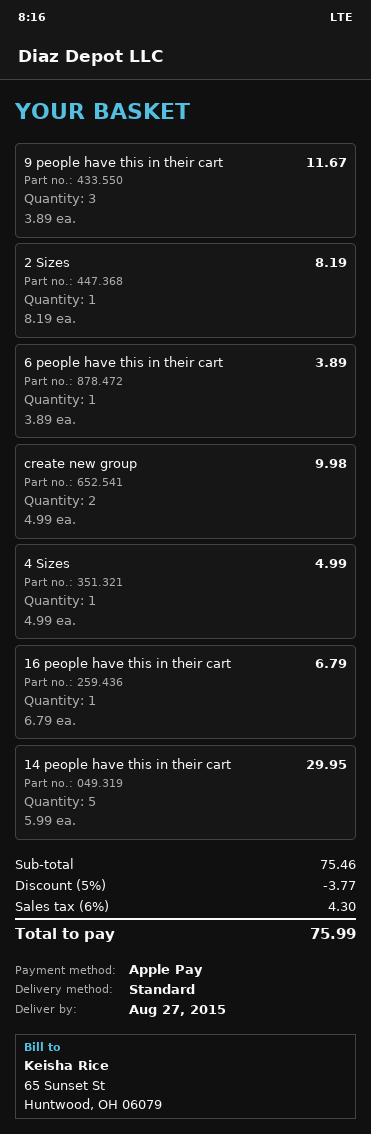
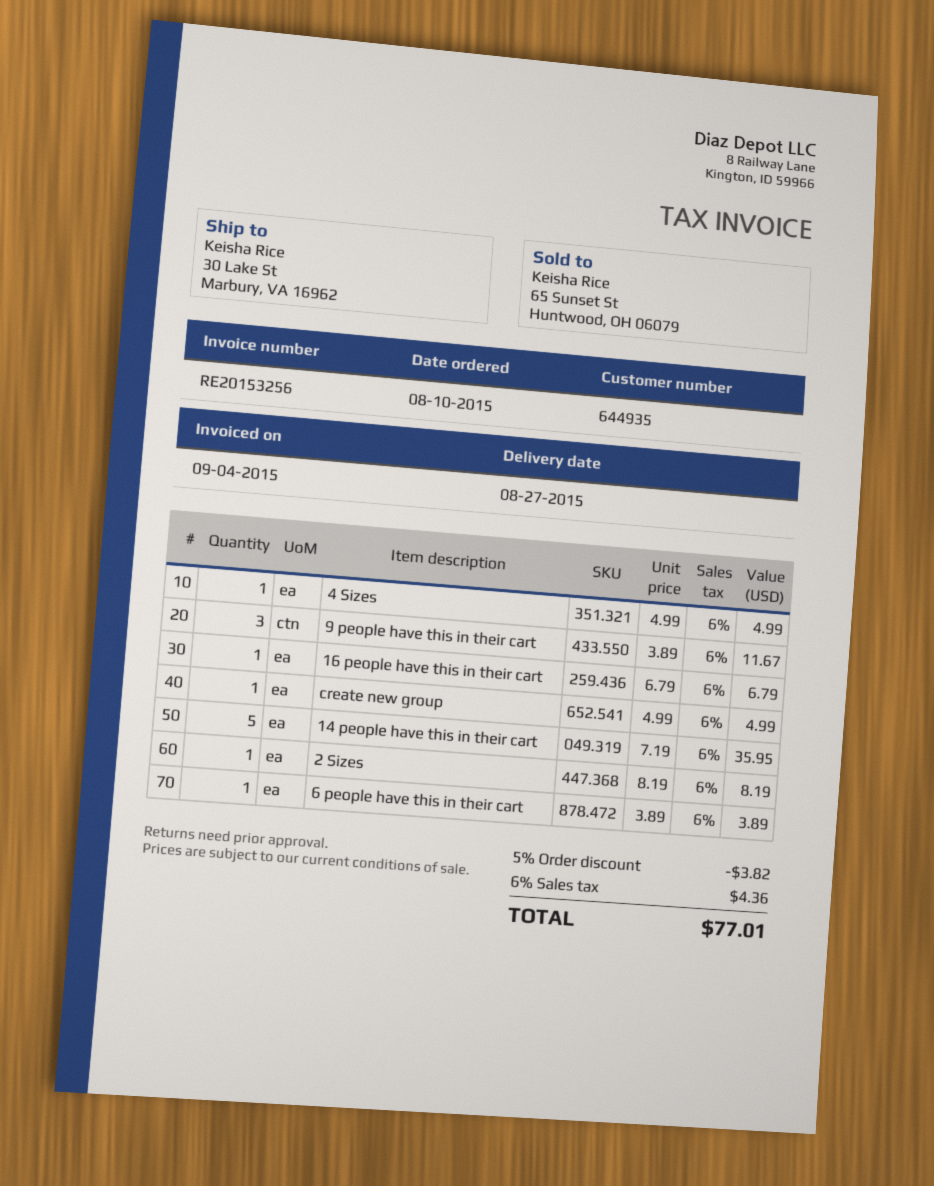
create new group: 2 x 4.99 = 9.98 -> 1 x 4.99 = 4.99
14 people have this in their cart: 5 x 5.99 = 29.95 -> 5 x 7.19 = 35.95
discount: 5% = 3.77 -> 5% = 3.82
tax: 6% = 4.30 -> 6% = 4.36
total: 75.99 -> 77.01

